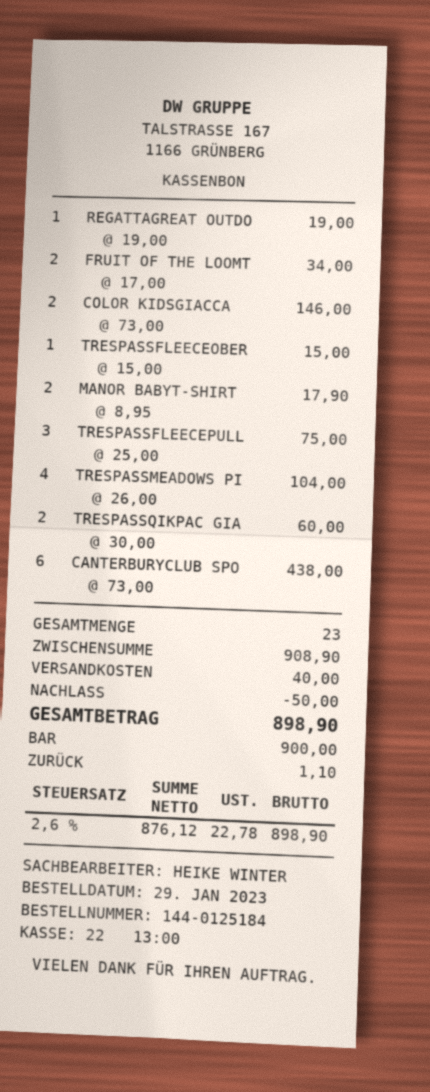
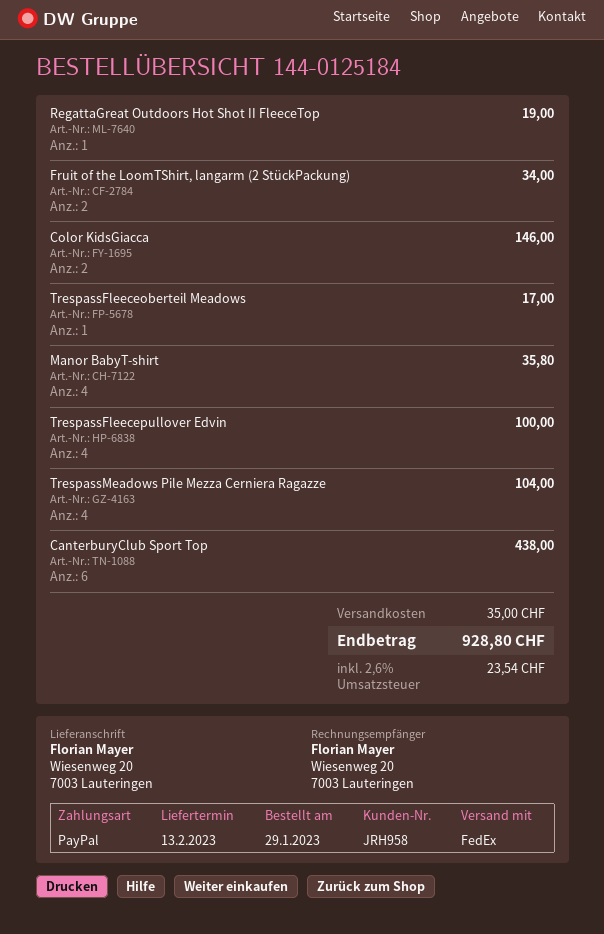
payment method: cash -> PayPal
TRESPASSFLEECEOBER: 1 for 15.00 -> 1 for 17.00
MANOR BABYT-SHIRT: 2 for 17.90 -> 4 for 35.80
TRESPASSFLEECEPULL: 3 for 75.00 -> 4 for 100.00
TRESPASSQIKPAC GIA: 2 for 60.00 -> none
discount: 50.00 -> none
shipping: 40.00 -> 35.00
tax: 2.6% = 22.78 -> 2.6% = 23.54
total: 898.90 -> 928.80

